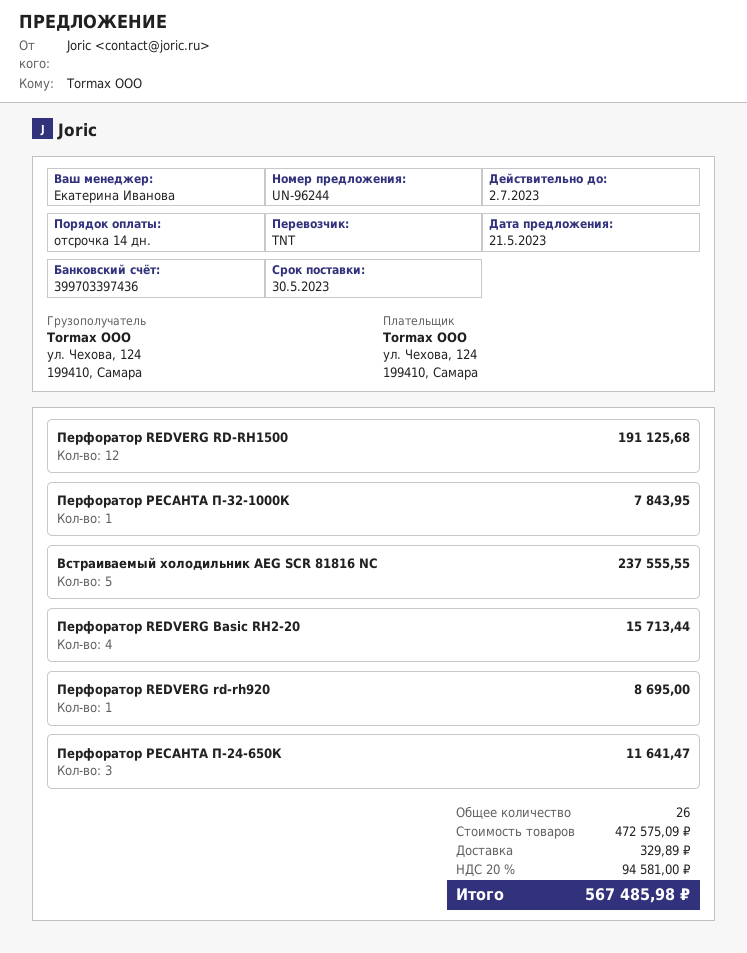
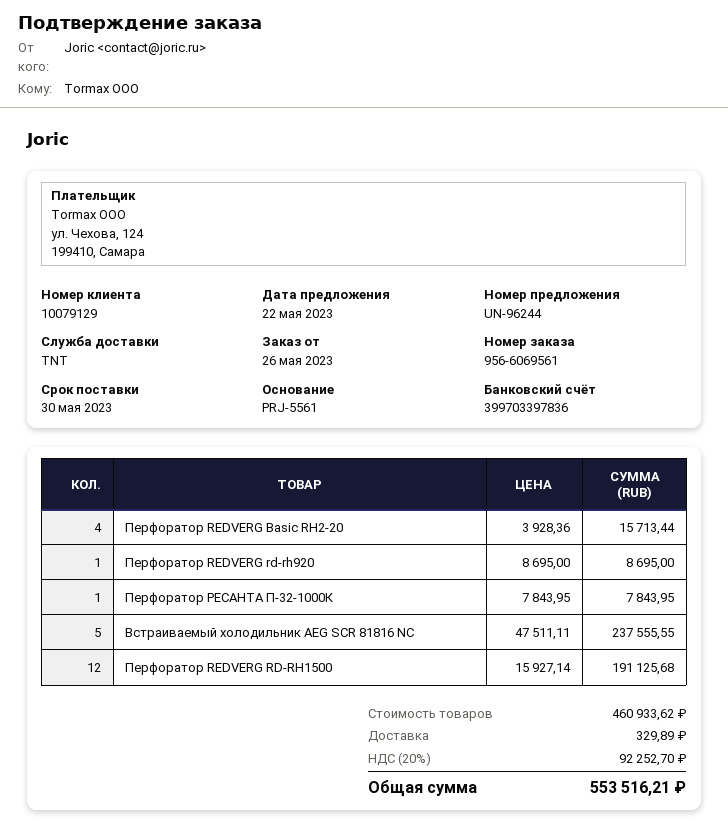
quote date: 2023-05-21 -> 2023-05-22
bank account: 399703397436 -> 399703397836
Перфоратор РЕСАНТА П-24-650К: 3 for 11641.47 -> none
subtotal: 472575.09 -> 460933.62
tax: 20% = 94581.00 -> 20% = 92252.70
total: 567485.98 -> 553516.21

